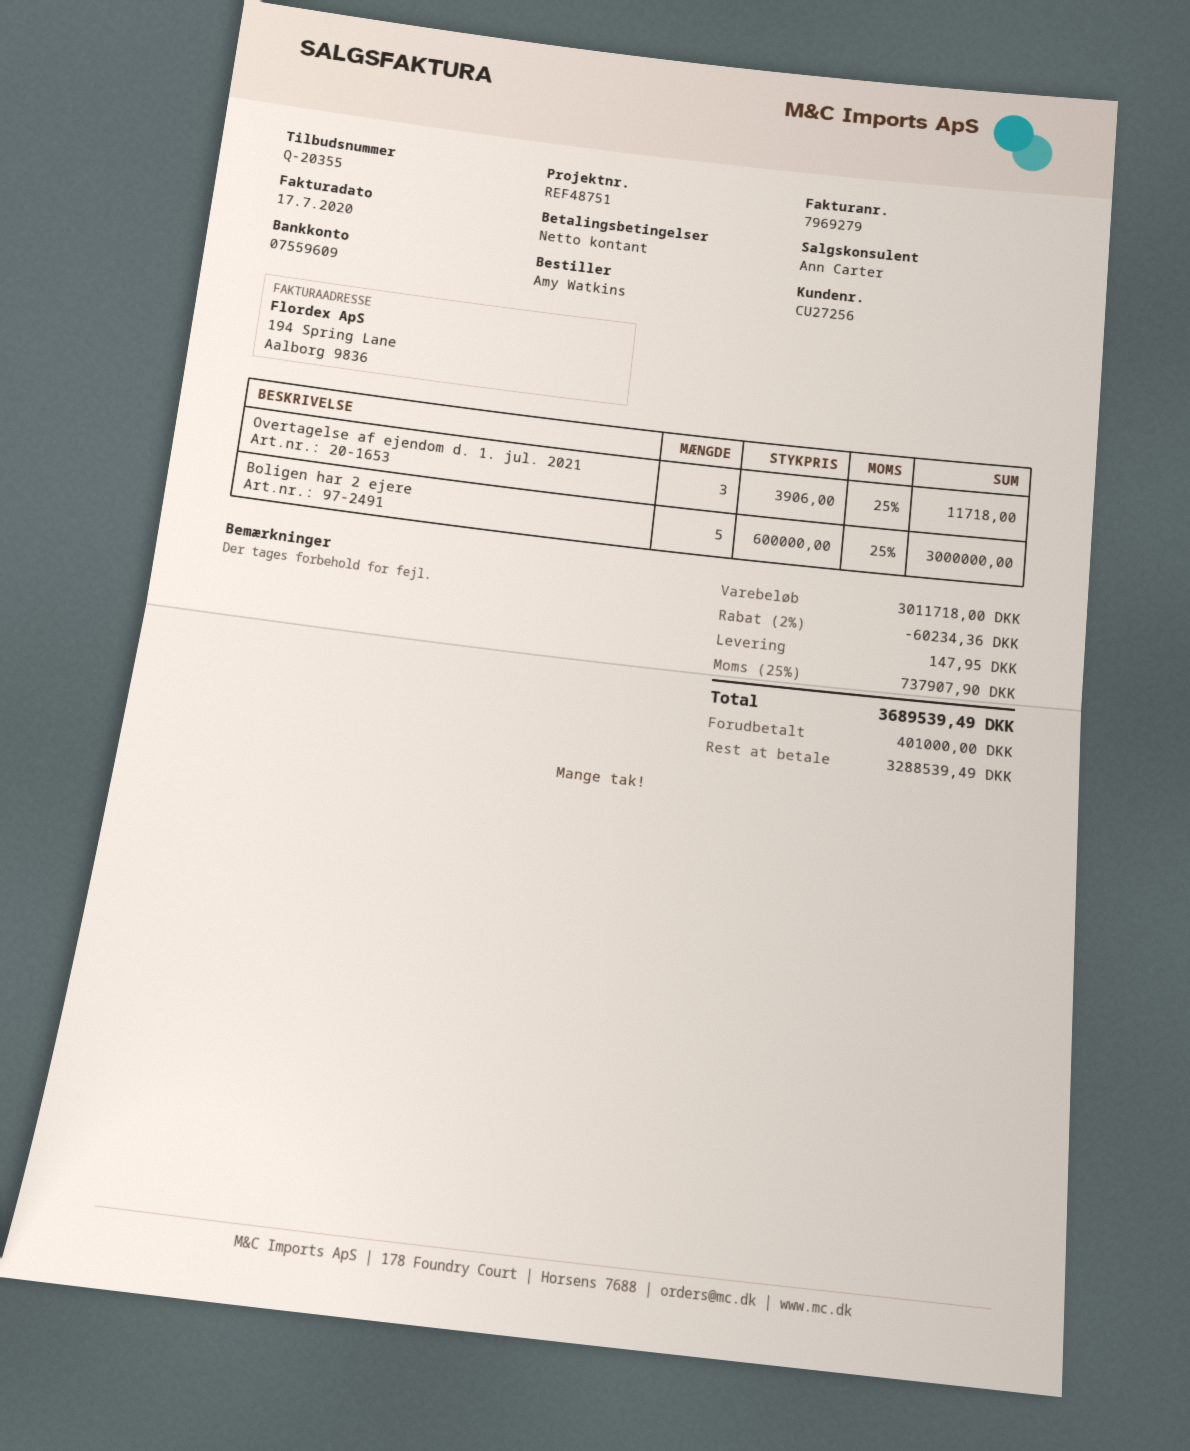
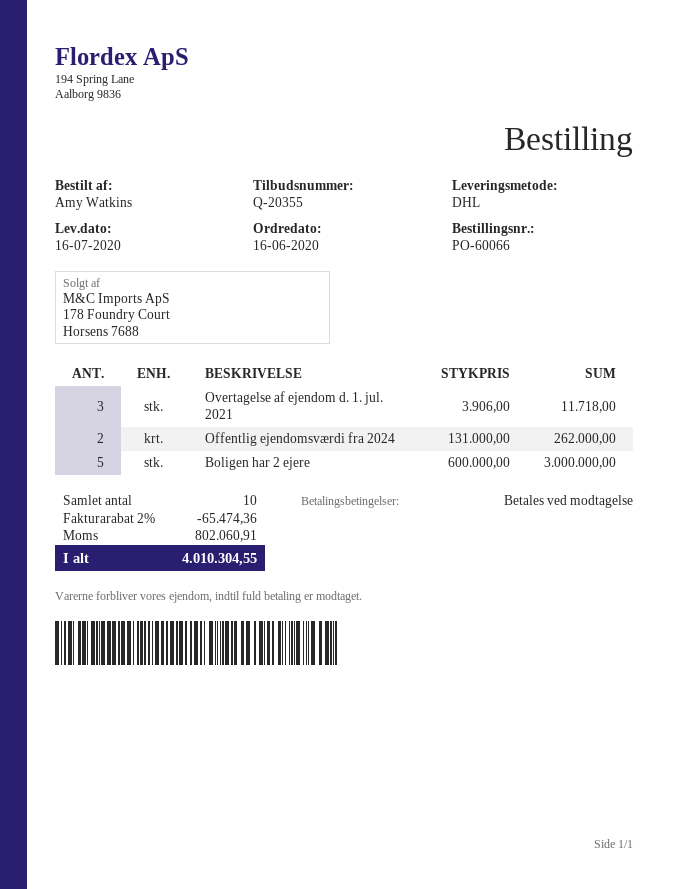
Offentlig ejendomsværdi fra 2024: none -> 2 x 131000.00 = 262000.00
discount: 2% = 60234.36 -> 2% = 65474.36
shipping: 147.95 -> none
tax: 737907.90 -> 802060.91
total: 3689539.49 -> 4010304.55

